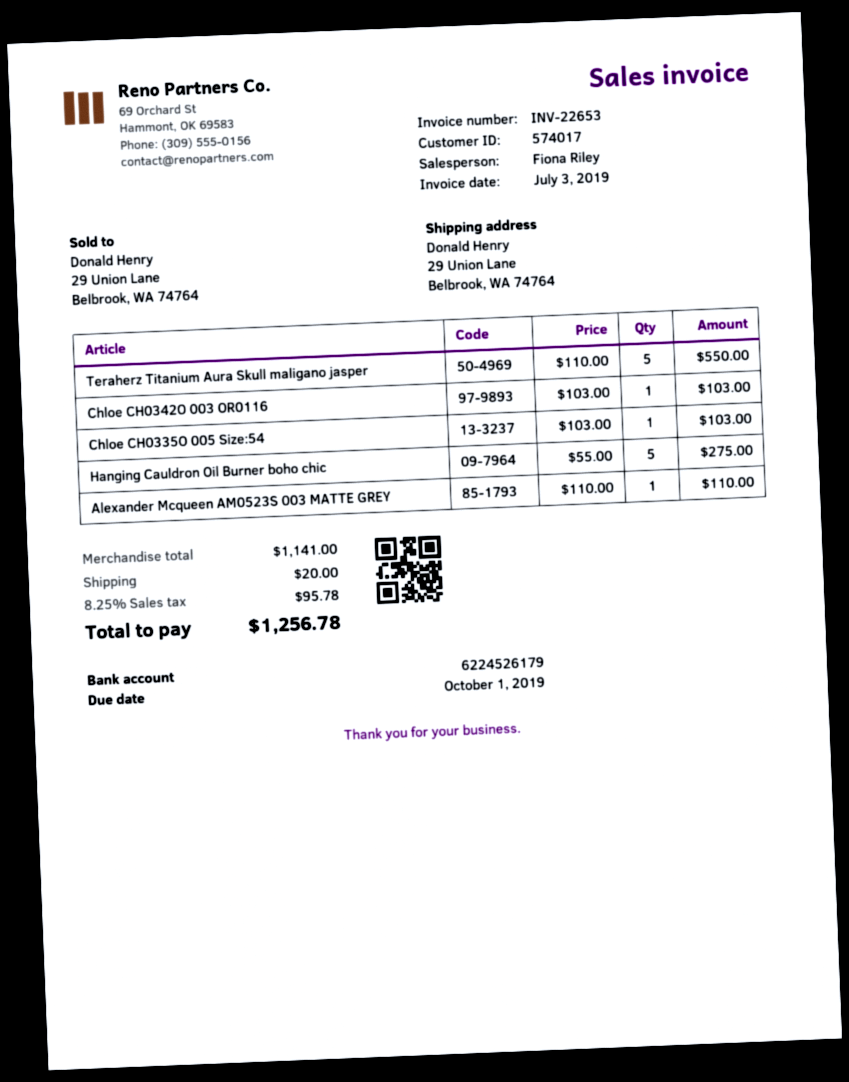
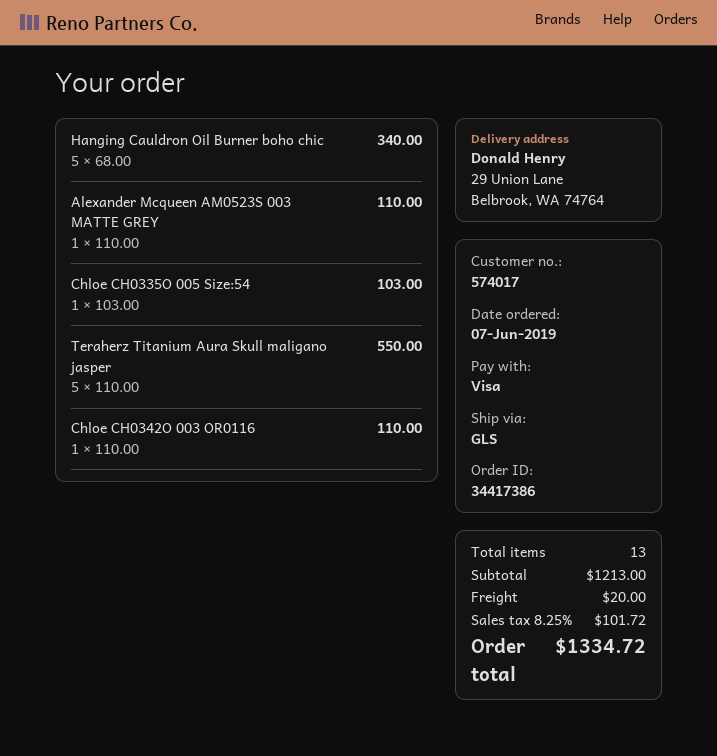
Chloe CH0342O 003 OR0116: 1 x 103.00 = 103.00 -> 1 x 110.00 = 110.00
Hanging Cauldron Oil Burner boho chic: 5 x 55.00 = 275.00 -> 5 x 68.00 = 340.00
subtotal: 1141.00 -> 1213.00
tax: 8.25% = 95.78 -> 8.25% = 101.72
total: 1256.78 -> 1334.72

